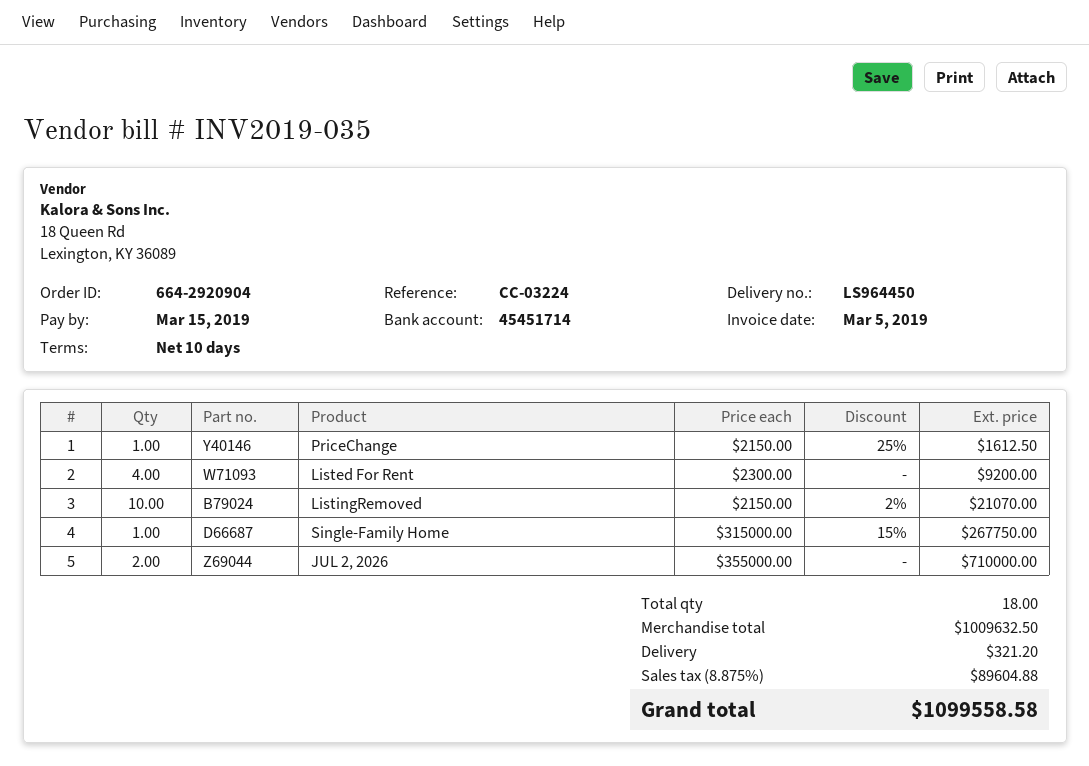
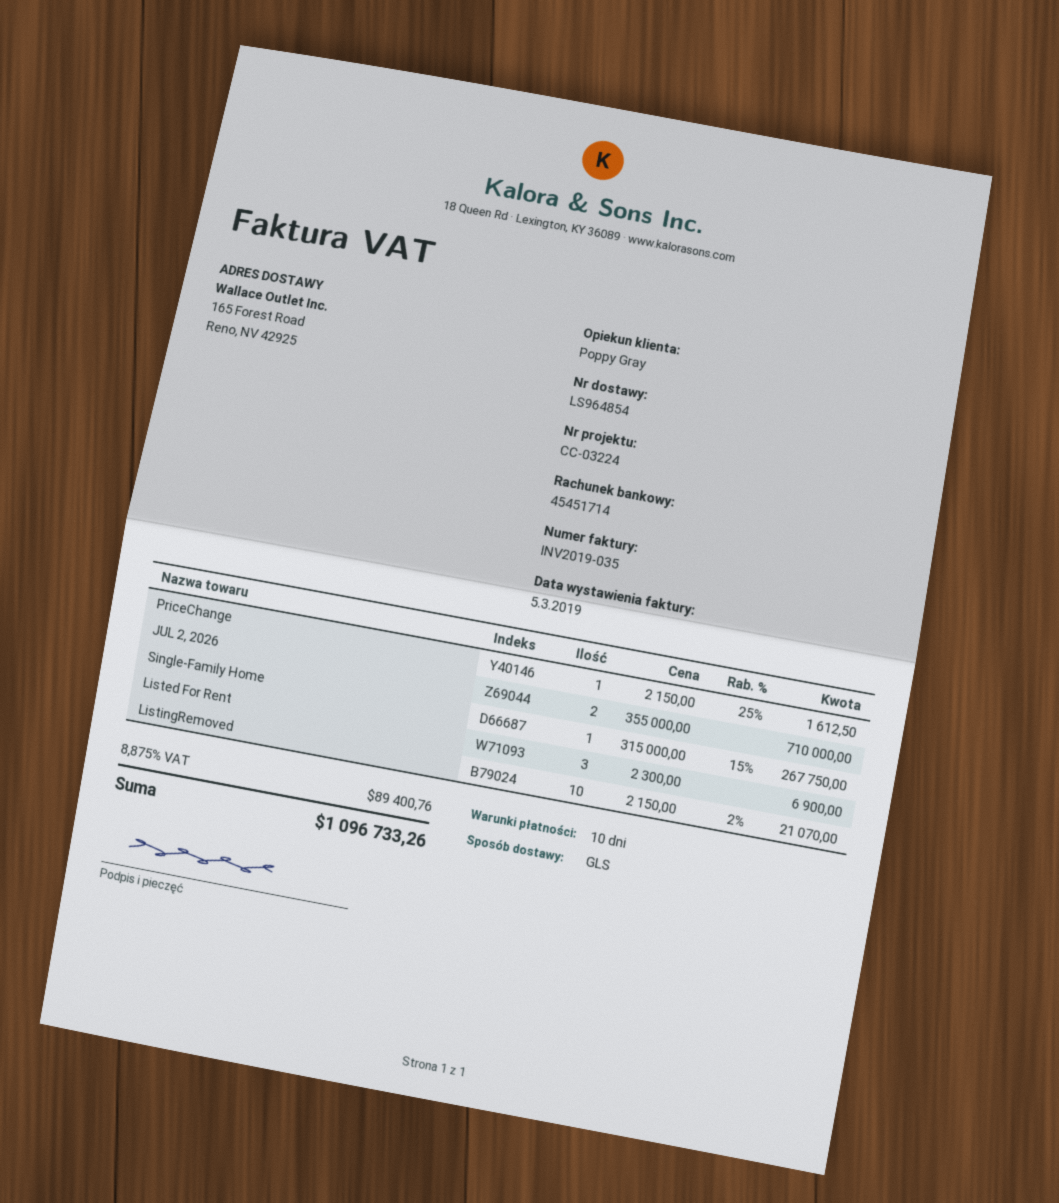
delivery note number: LS964450 -> LS964854
Listed For Rent: 4 x 2300.00 = 9200.00 -> 3 x 2300.00 = 6900.00
shipping: 321.20 -> none
tax: 8.875% = 89604.88 -> 8.875% = 89400.76
total: 1099558.58 -> 1096733.26

